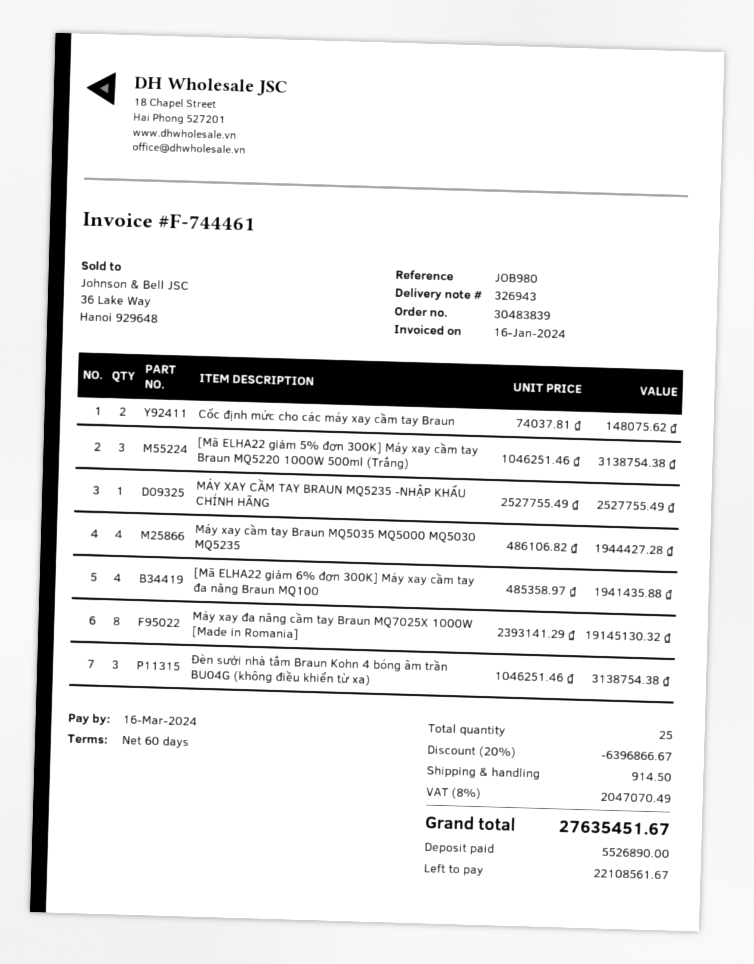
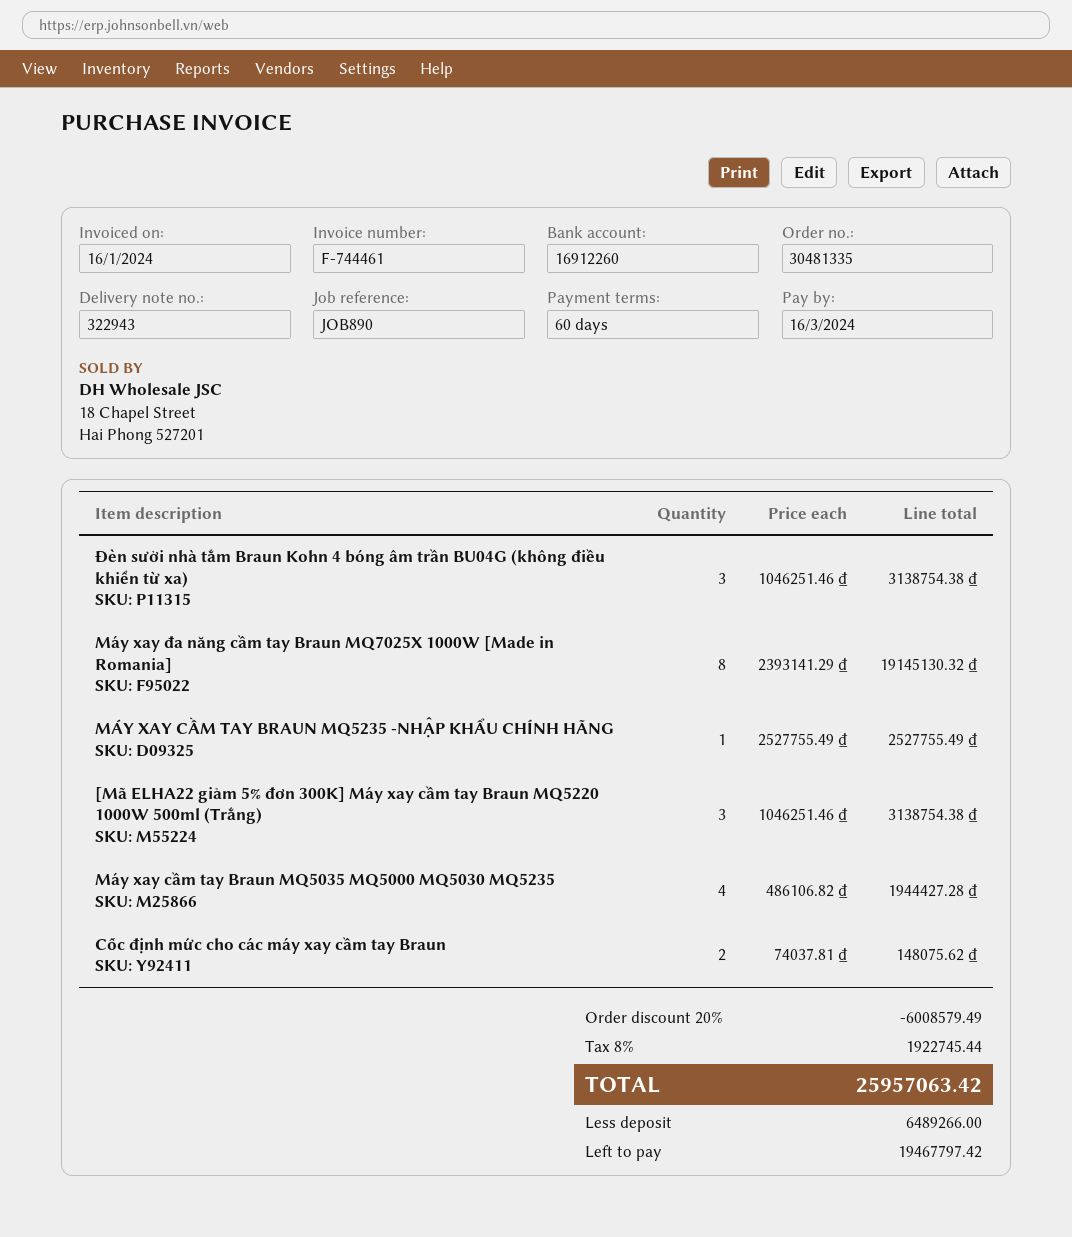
order number: 30483839 -> 30481335
delivery note number: 326943 -> 322943
reference: JOB980 -> JOB890
[Mã ELHA22 giảm 6% đơn 300K] Máy xay cầm tay đa năng Braun MQ100: 4 x 485358.97 = 1941435.88 -> none
discount: 20% = 6396866.67 -> 20% = 6008579.49
shipping: 914.50 -> none
tax: 8% = 2047070.49 -> 8% = 1922745.44
total: 27635451.67 -> 25957063.42
deposit: 5526890.00 -> 6489266.00
balance: 22108561.67 -> 19467797.42

